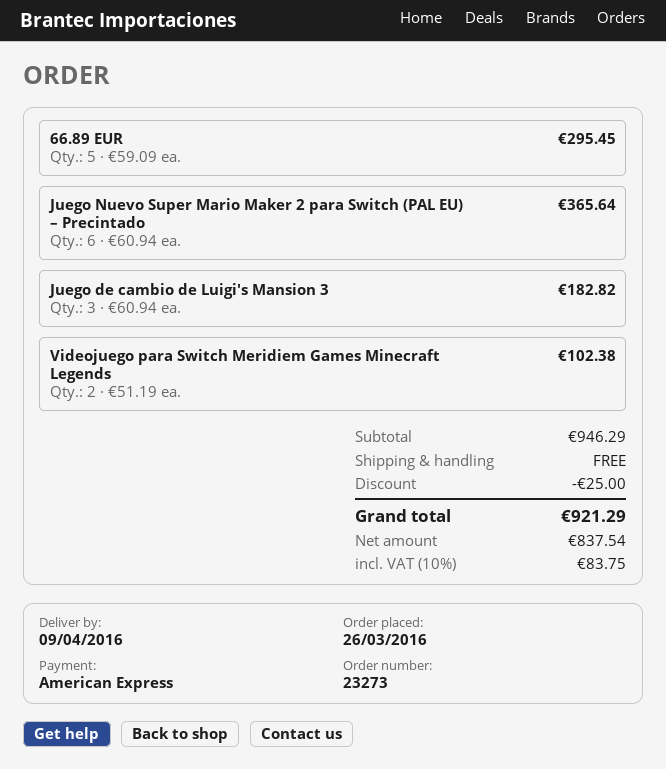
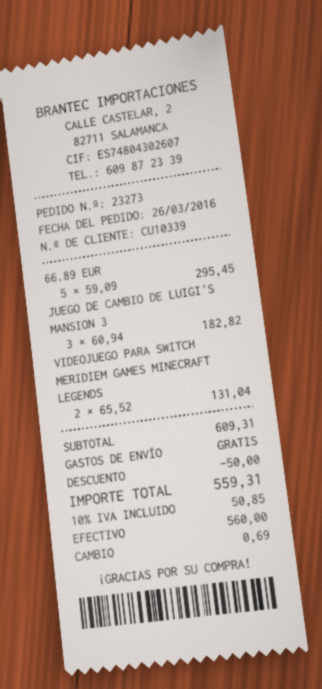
payment method: American Express -> cash
Juego Nuevo Super Mario Maker 2 para Switch (PAL EU) – Precintado: 6 x 60.94 = 365.64 -> none
Videojuego para Switch Meridiem Games Minecraft Legends: 2 x 51.19 = 102.38 -> 2 x 65.52 = 131.04
subtotal: 946.29 -> 609.31
discount: 25.00 -> 50.00
tax: 10% = 83.75 -> 10% = 50.85
total: 921.29 -> 559.31

